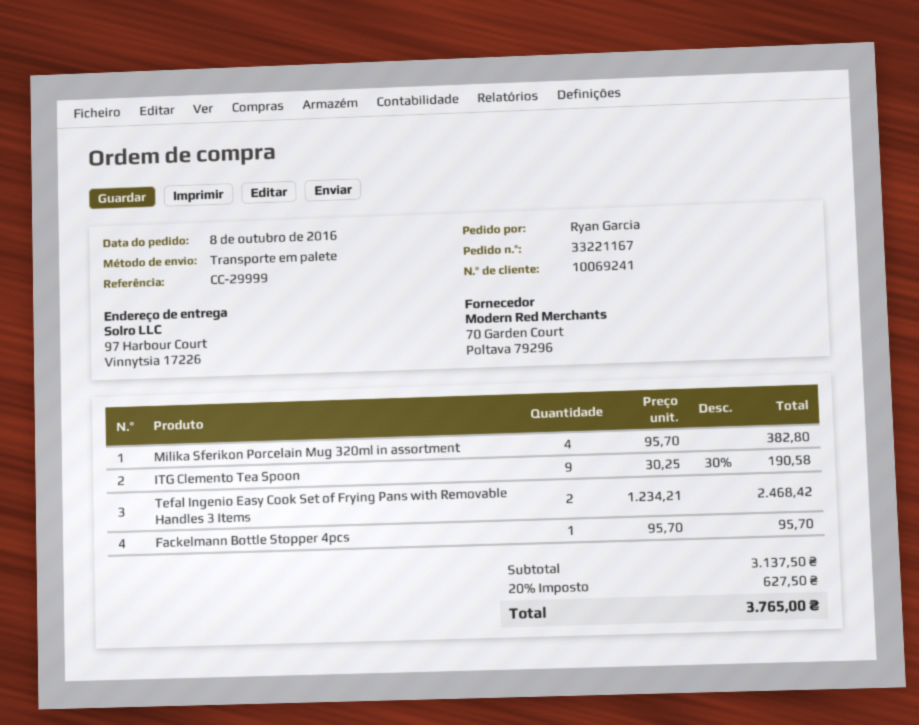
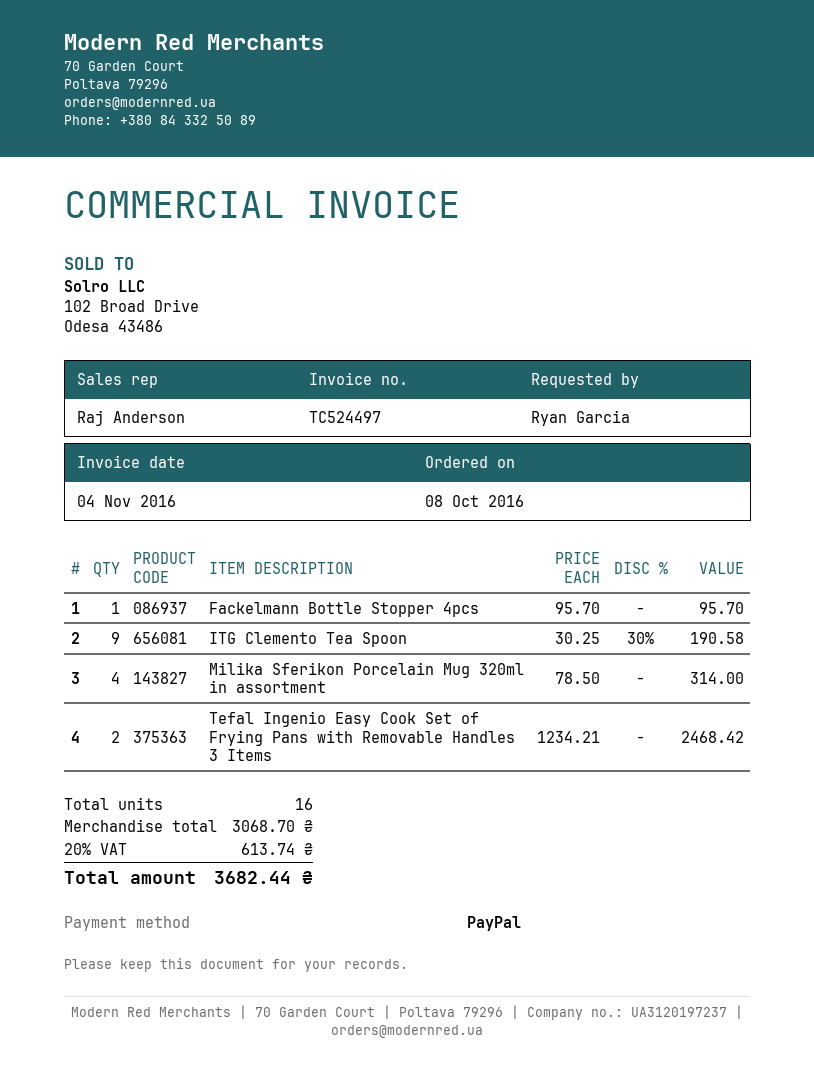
Milika Sferikon Porcelain Mug 320ml in assortment: 4 x 95.70 = 382.80 -> 4 x 78.50 = 314.00
subtotal: 3137.50 -> 3068.70
tax: 20% = 627.50 -> 20% = 613.74
total: 3765.00 -> 3682.44

